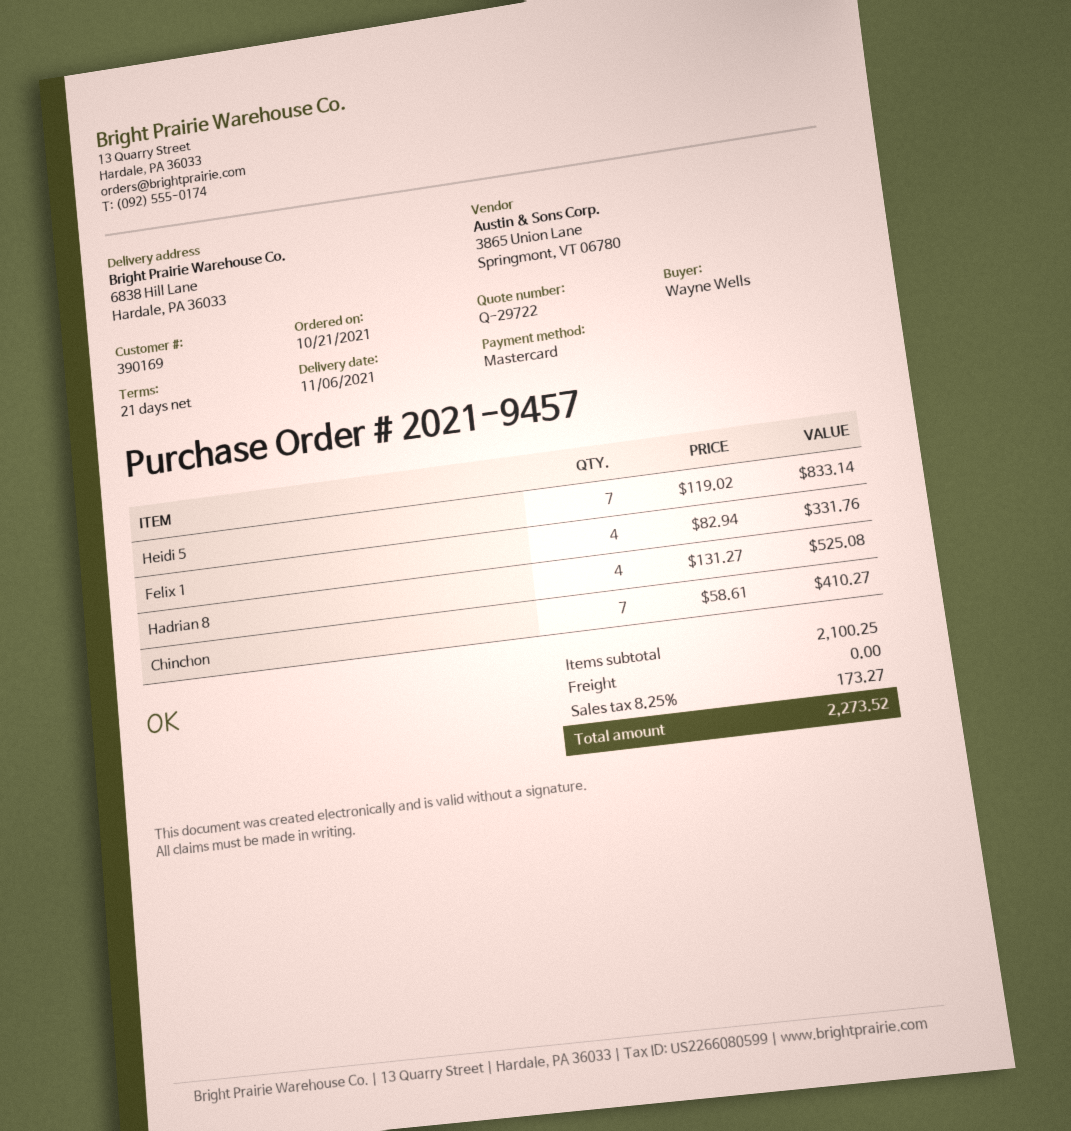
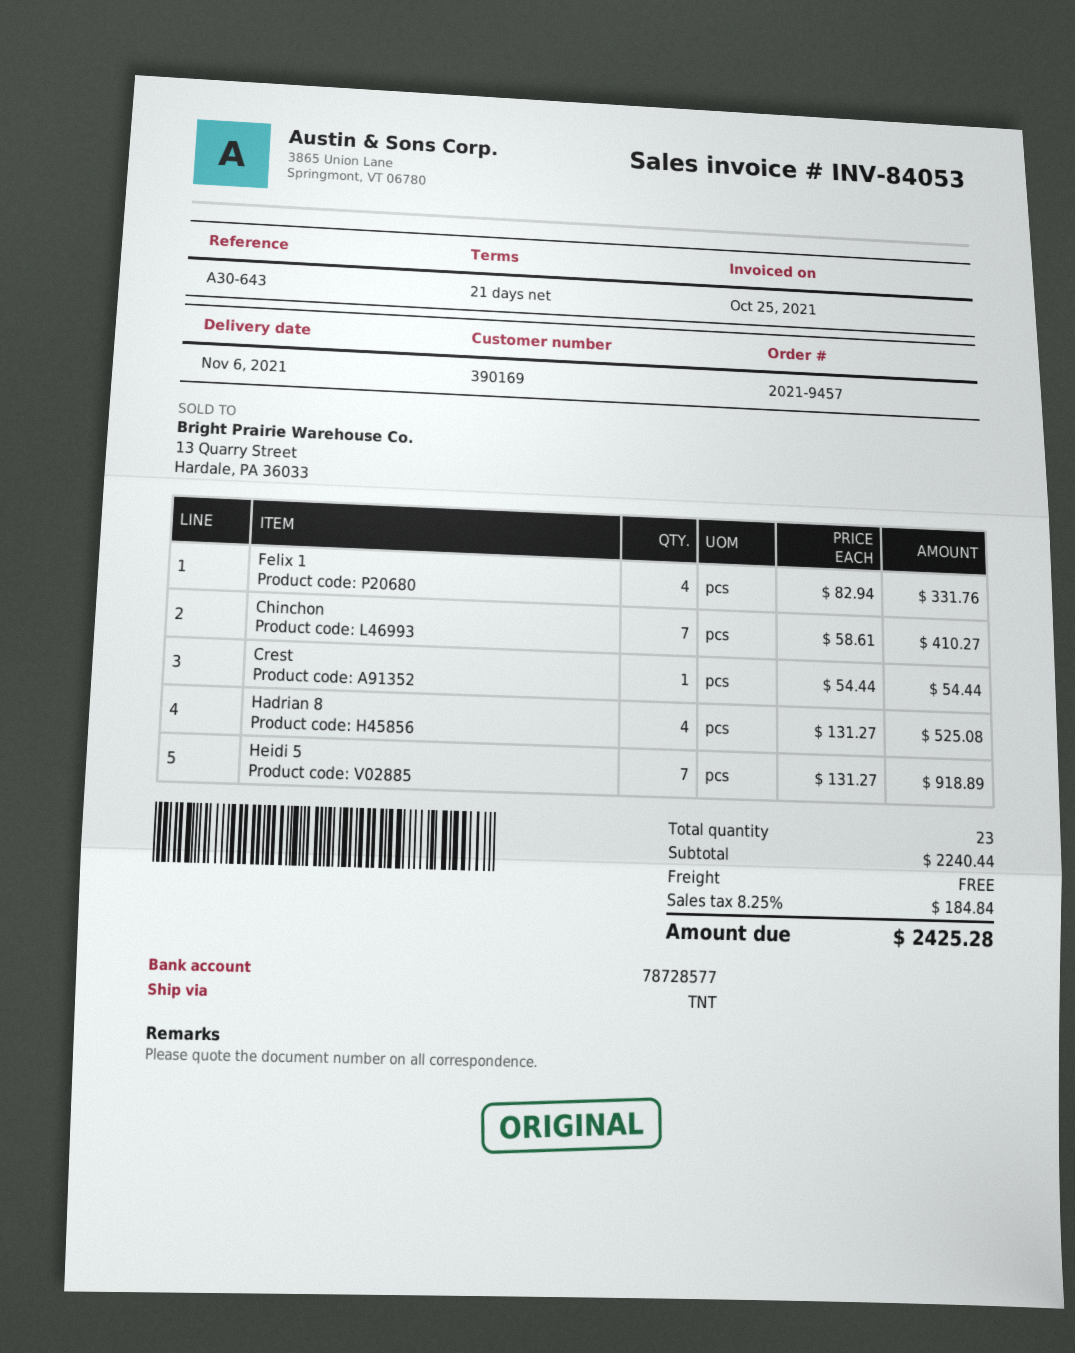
Heidi 5: 7 x 119.02 = 833.14 -> 7 x 131.27 = 918.89
Crest: none -> 1 x 54.44 = 54.44
subtotal: 2100.25 -> 2240.44
tax: 8.25% = 173.27 -> 8.25% = 184.84
total: 2273.52 -> 2425.28

